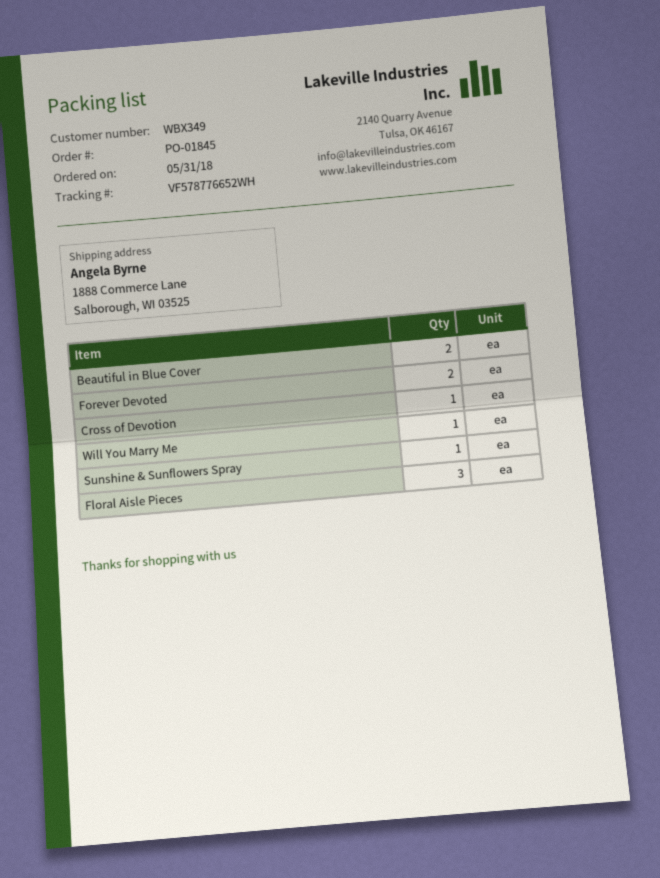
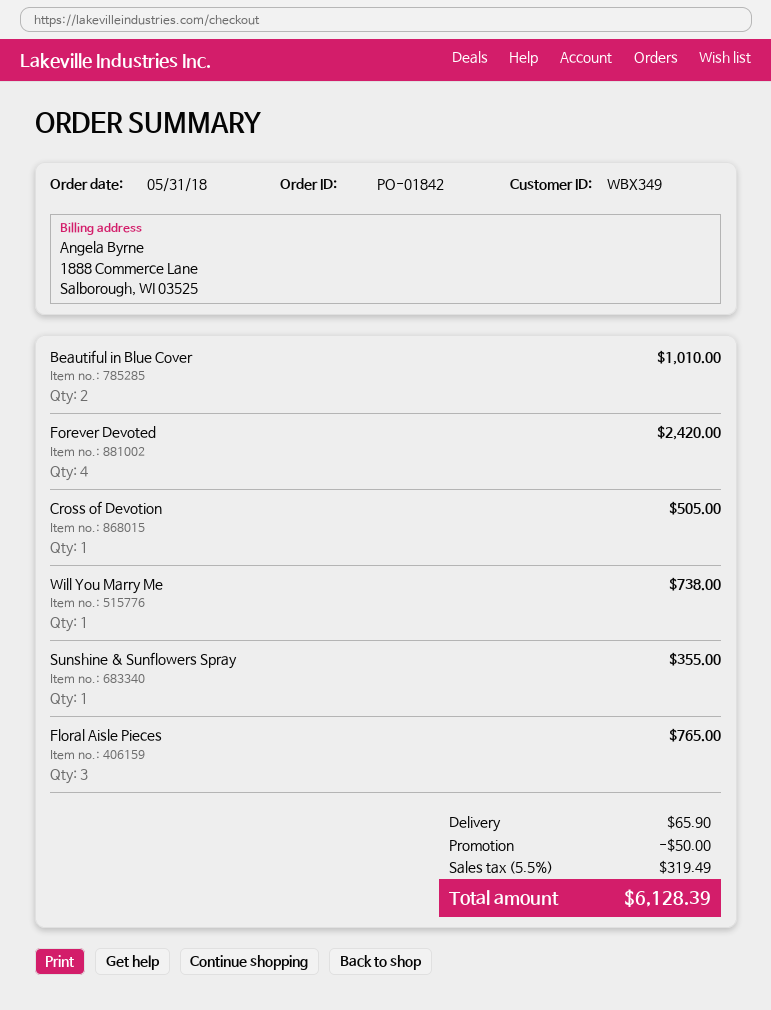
order number: PO-01845 -> PO-01842
Forever Devoted: 2 -> 4

